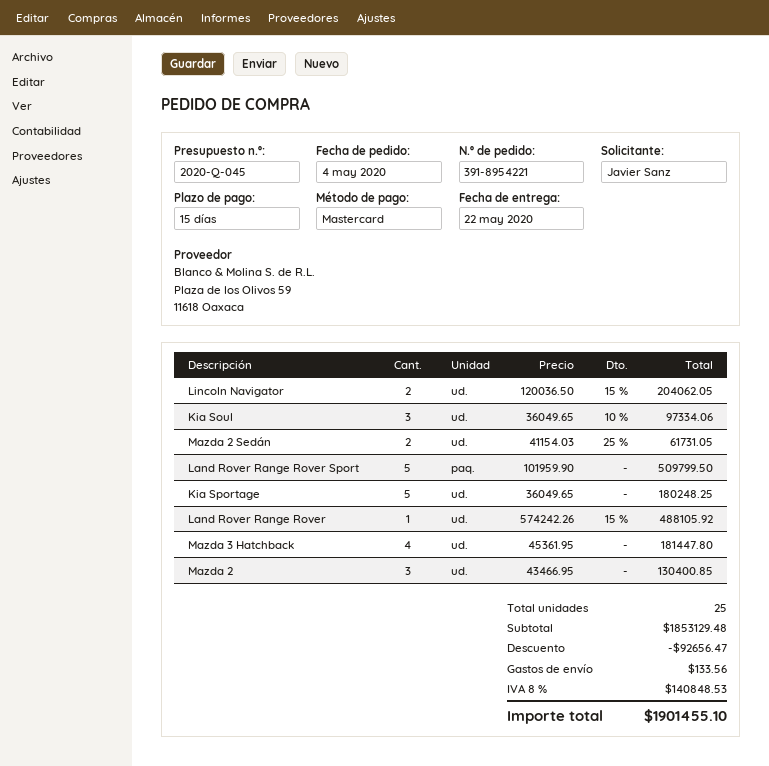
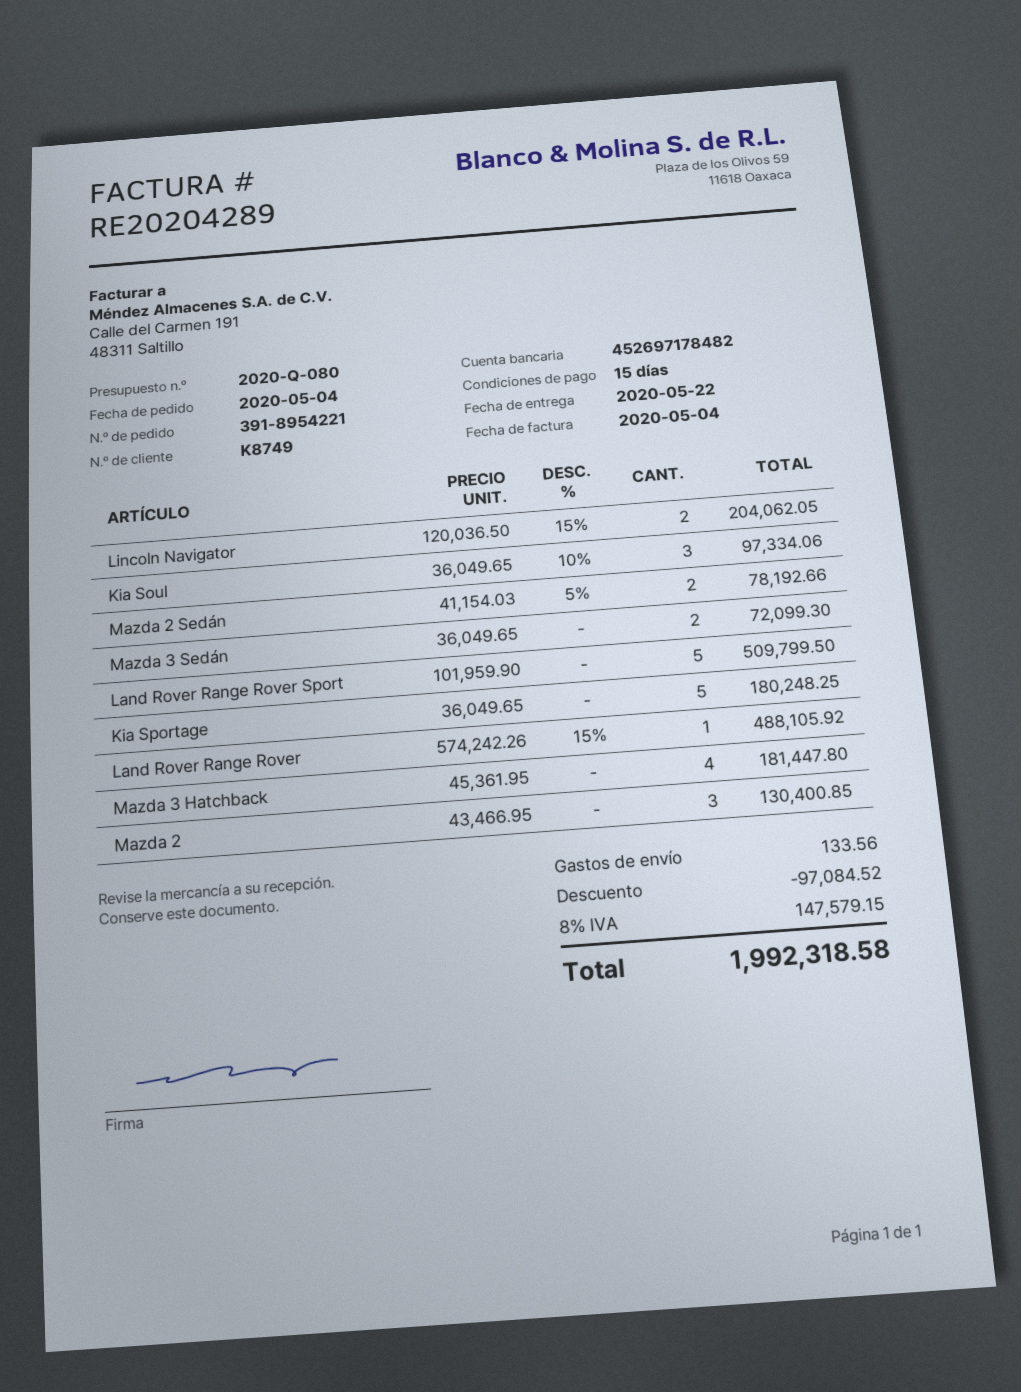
quote number: 2020-Q-045 -> 2020-Q-080
Mazda 2 Sedán: 2 x 41154.03 - 25% = 61731.05 -> 2 x 41154.03 - 5% = 78192.66
Mazda 3 Sedán: none -> 2 x 36049.65 = 72099.30
discount: 92656.47 -> 97084.52
tax: 8% = 140848.53 -> 8% = 147579.15
total: 1901455.10 -> 1992318.58

